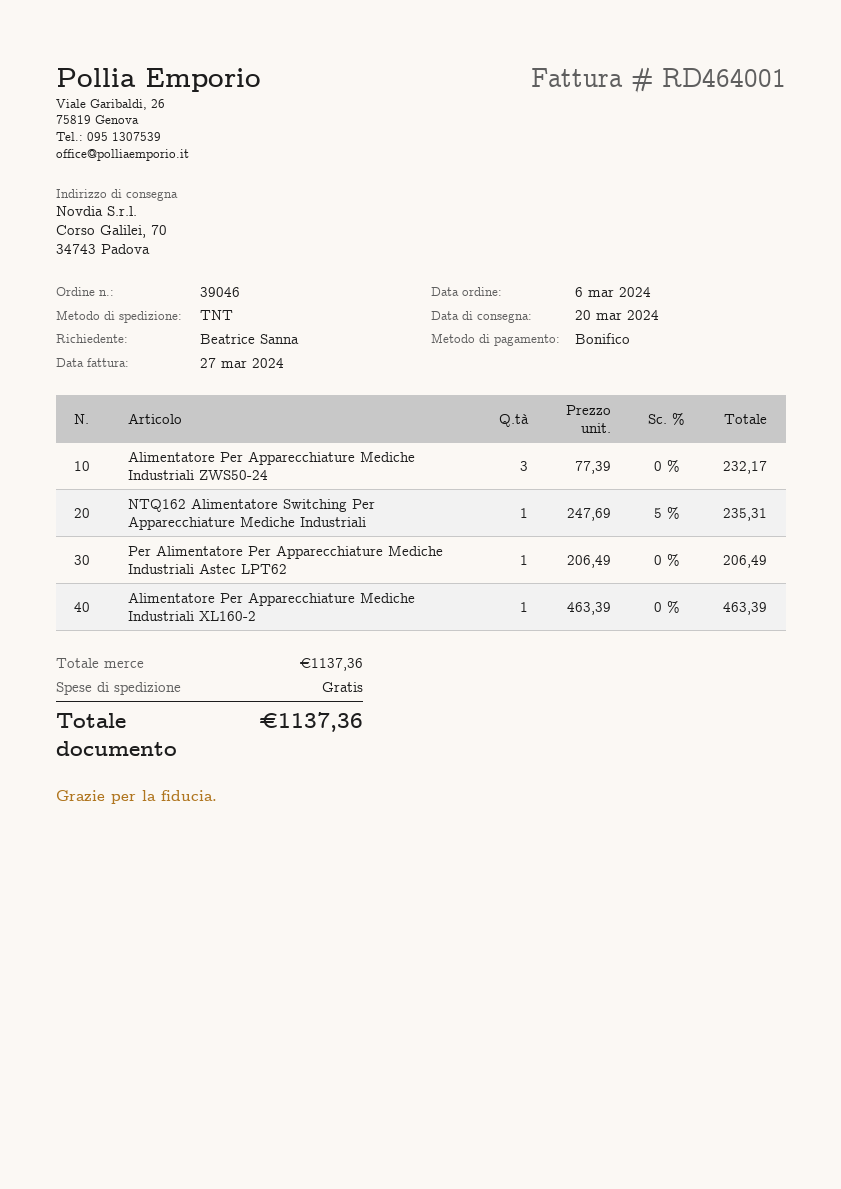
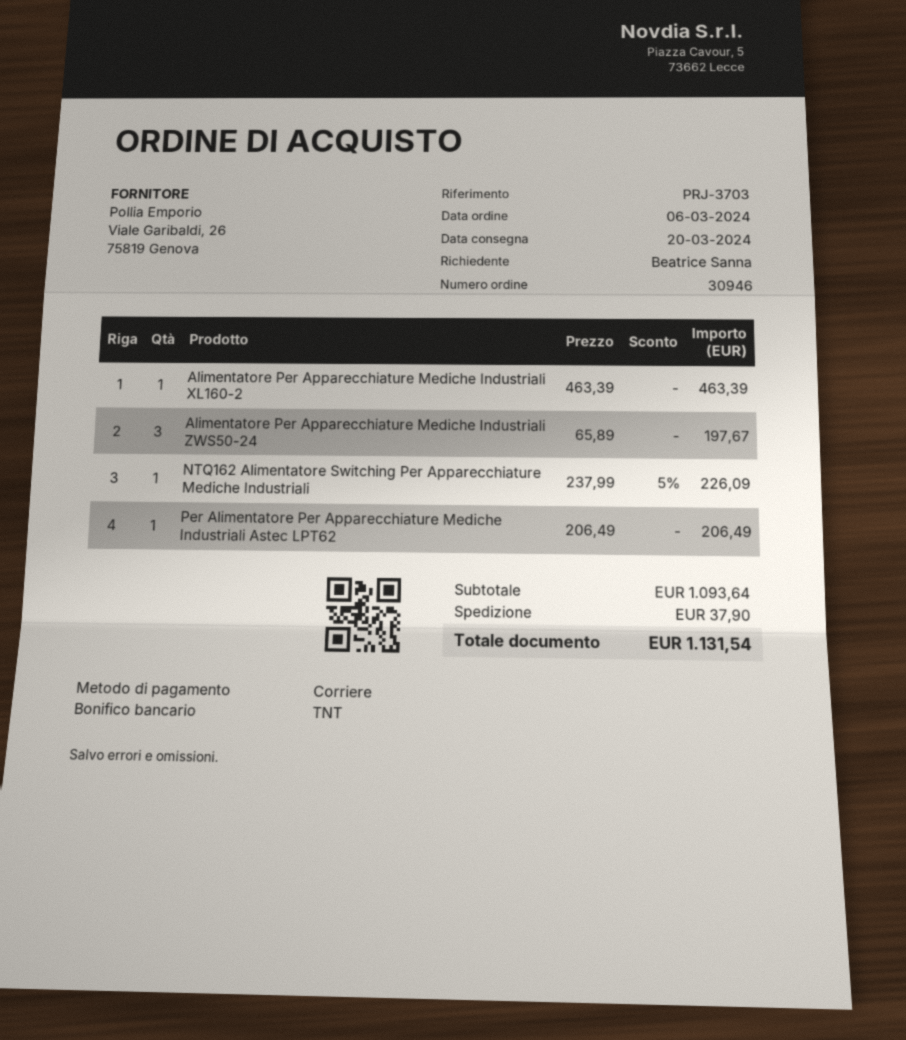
order number: 39046 -> 30946
Alimentatore Per Apparecchiature Mediche Industriali ZWS50-24: 3 x 77.39 = 232.17 -> 3 x 65.89 = 197.67
NTQ162 Alimentatore Switching Per Apparecchiature Mediche Industriali: 1 x 247.69 - 5% = 235.31 -> 1 x 237.99 - 5% = 226.09
subtotal: 1137.36 -> 1093.64
shipping: 0.00 -> 37.90
total: 1137.36 -> 1131.54

